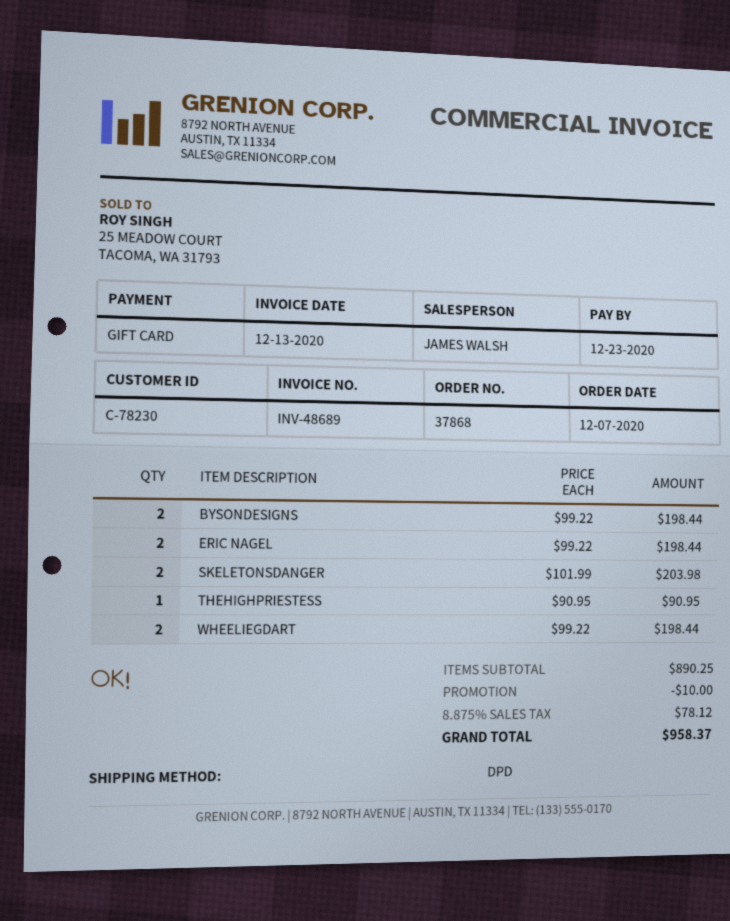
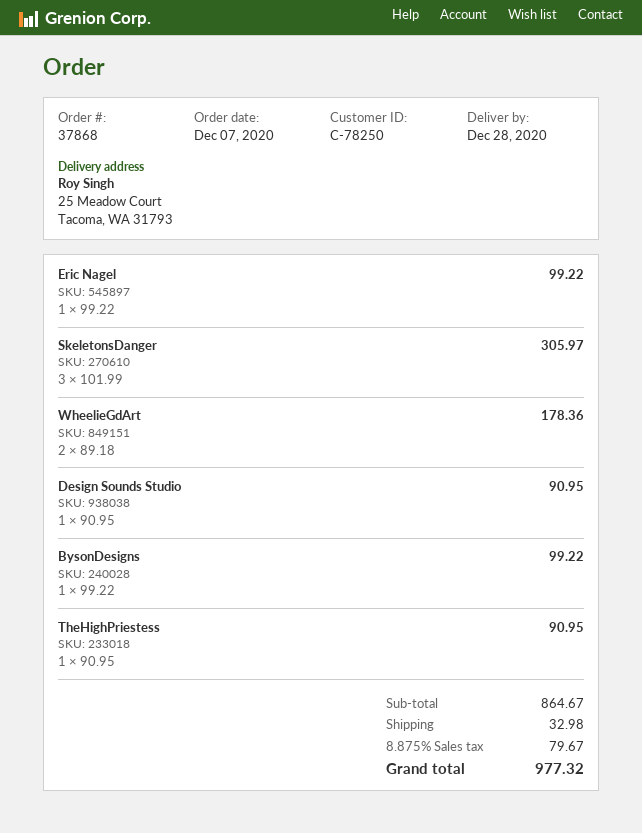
customer number: C-78230 -> C-78250
BYSONDESIGNS: 2 x 99.22 = 198.44 -> 1 x 99.22 = 99.22
ERIC NAGEL: 2 x 99.22 = 198.44 -> 1 x 99.22 = 99.22
SKELETONSDANGER: 2 x 101.99 = 203.98 -> 3 x 101.99 = 305.97
WHEELIEGDART: 2 x 99.22 = 198.44 -> 2 x 89.18 = 178.36
Design Sounds Studio: none -> 1 x 90.95 = 90.95
subtotal: 890.25 -> 864.67
discount: 10.00 -> none
shipping: none -> 32.98
tax: 8.875% = 78.12 -> 8.875% = 79.67
total: 958.37 -> 977.32

